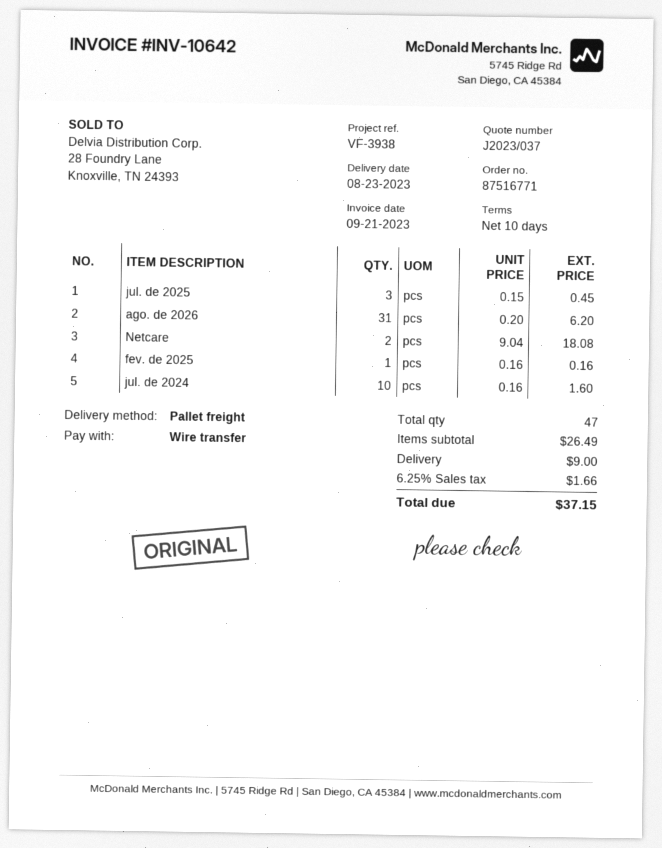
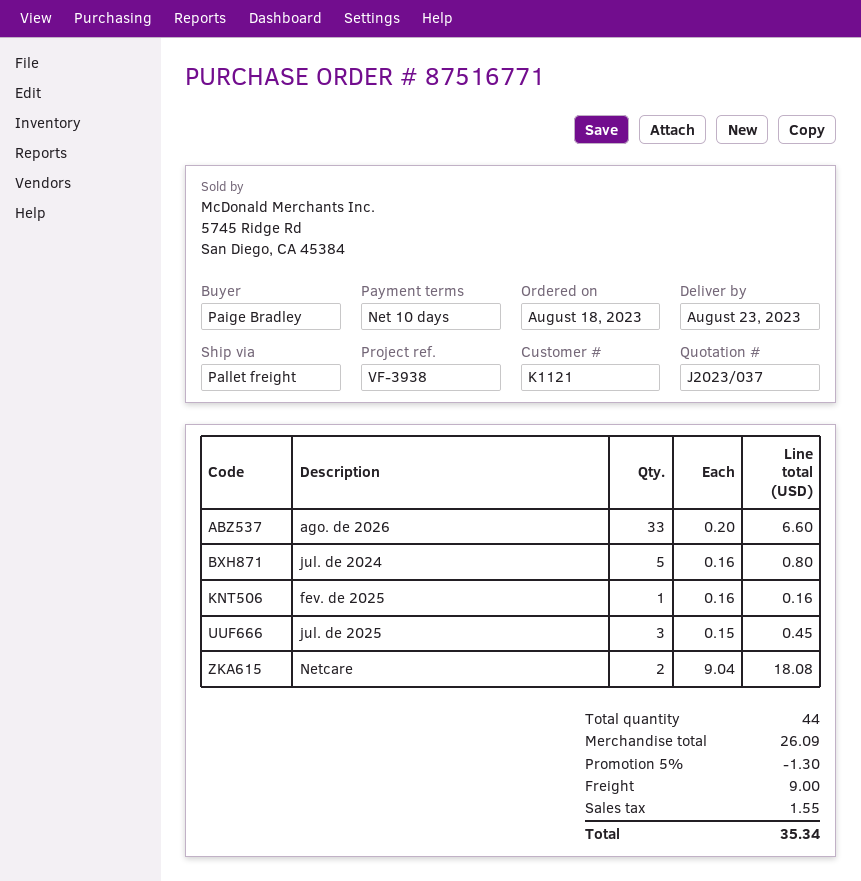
ago. de 2026: 31 x 0.20 = 6.20 -> 33 x 0.20 = 6.60
jul. de 2024: 10 x 0.16 = 1.60 -> 5 x 0.16 = 0.80
total quantity: 47 -> 44
subtotal: 26.49 -> 26.09
discount: none -> 5% = 1.30
tax: 1.66 -> 1.55
total: 37.15 -> 35.34

